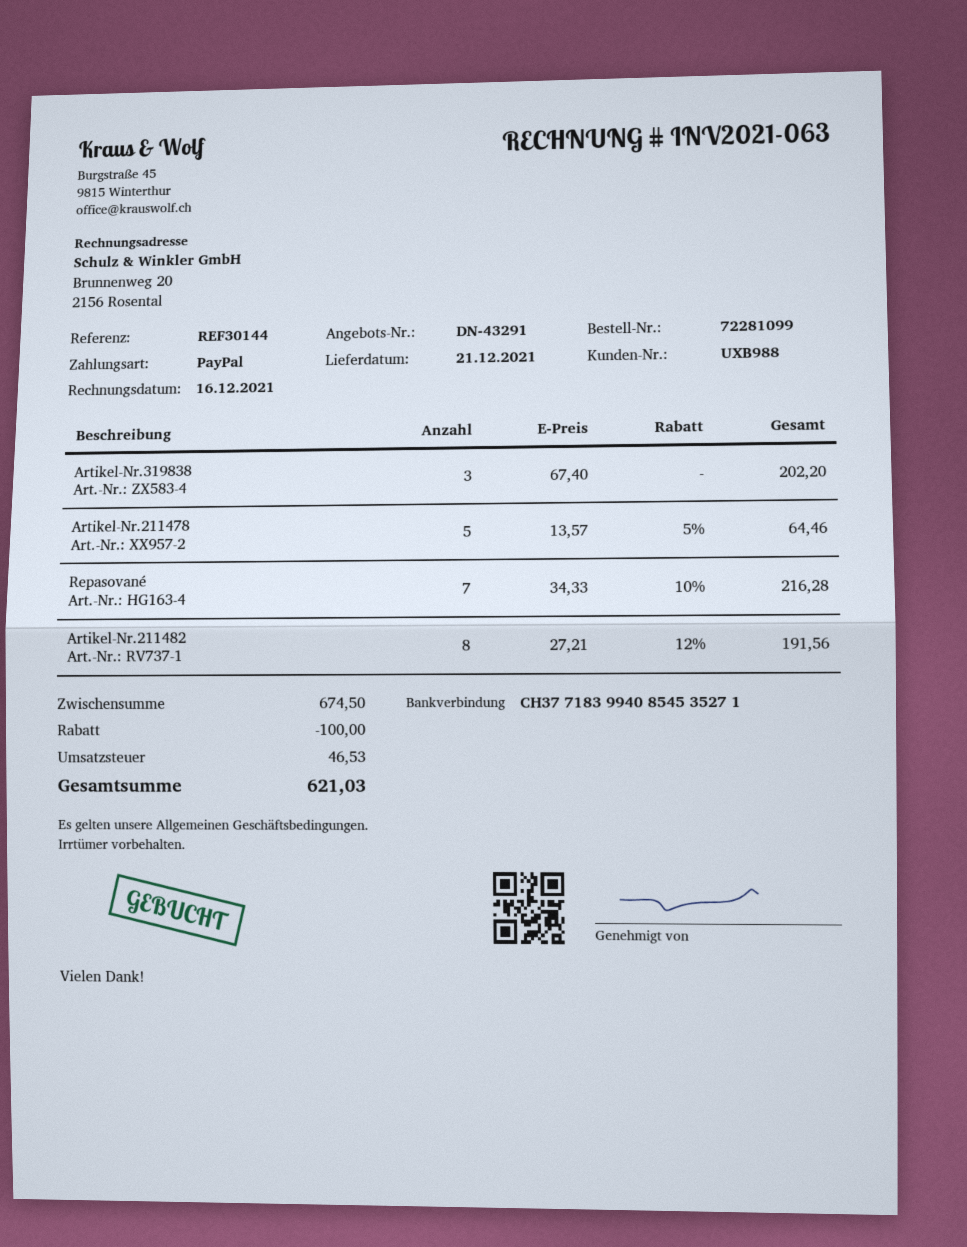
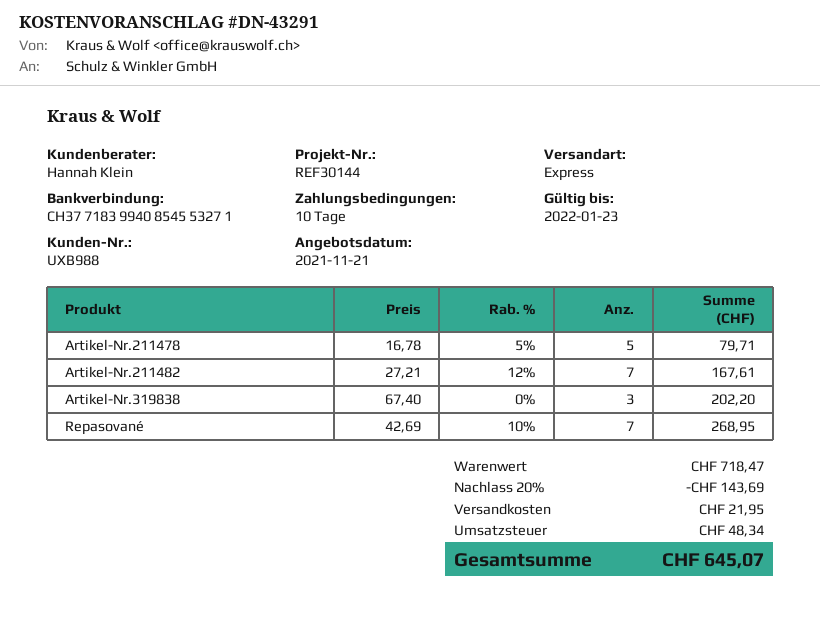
bank account: CH3771839940854535271 -> CH3771839940854553271
Artikel-Nr.211478: 5 x 13.57 - 5% = 64.46 -> 5 x 16.78 - 5% = 79.71
Repasované: 7 x 34.33 - 10% = 216.28 -> 7 x 42.69 - 10% = 268.95
Artikel-Nr.211482: 8 x 27.21 - 12% = 191.56 -> 7 x 27.21 - 12% = 167.61
subtotal: 674.50 -> 718.47
discount: 100.00 -> 143.69
shipping: none -> 21.95
tax: 46.53 -> 48.34
total: 621.03 -> 645.07

